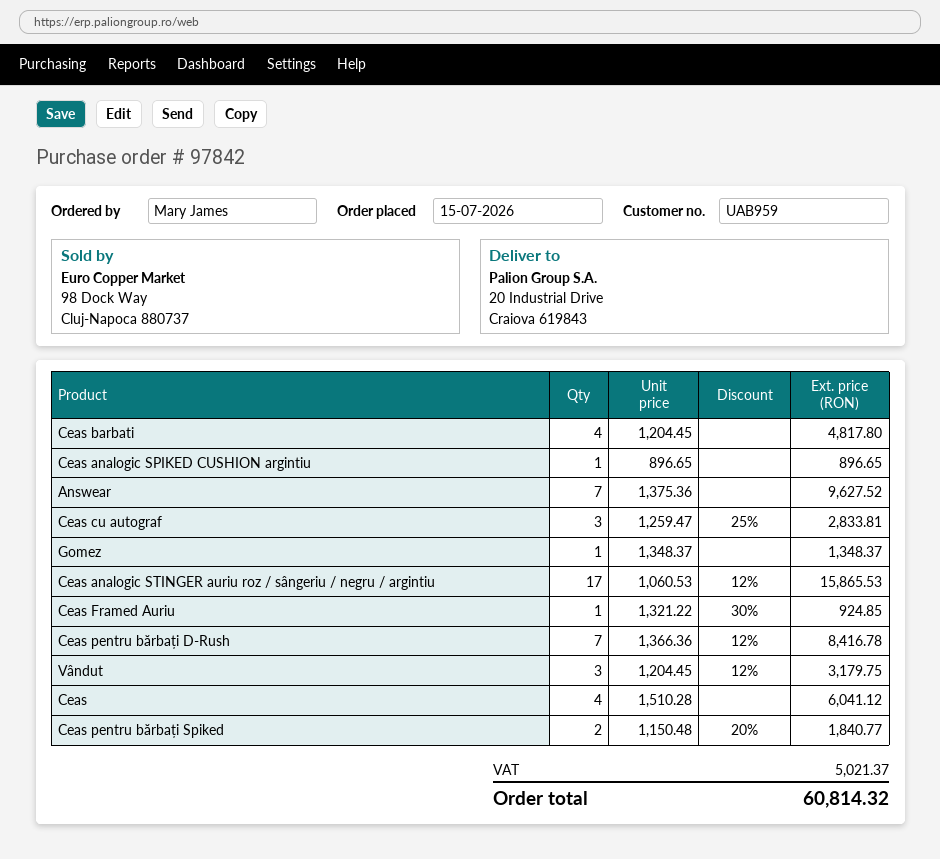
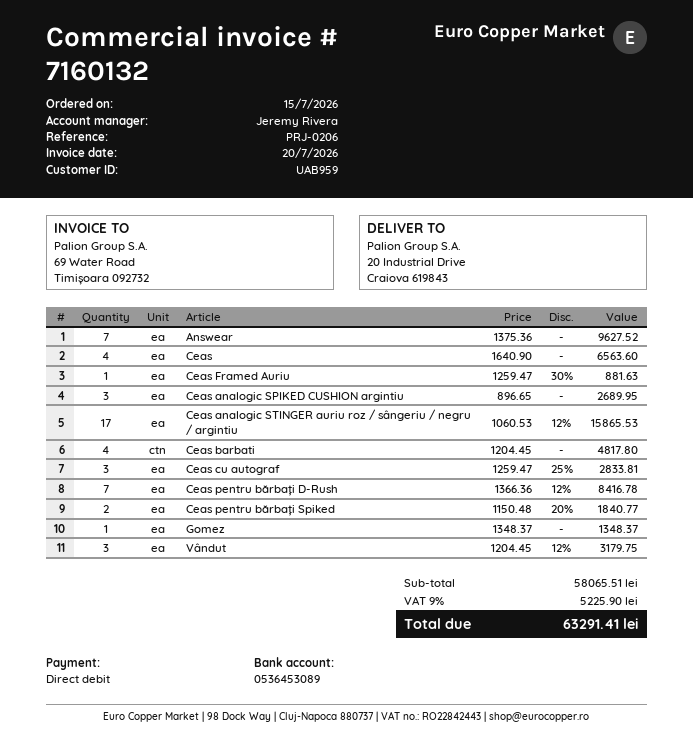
Ceas analogic SPIKED CUSHION argintiu: 1 x 896.65 = 896.65 -> 3 x 896.65 = 2689.95
Ceas Framed Auriu: 1 x 1321.22 - 30% = 924.85 -> 1 x 1259.47 - 30% = 881.63
Ceas: 4 x 1510.28 = 6041.12 -> 4 x 1640.90 = 6563.60
tax: 5021.37 -> 5225.90
total: 60814.32 -> 63291.41

